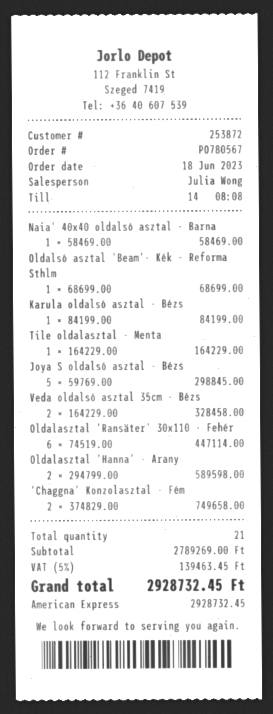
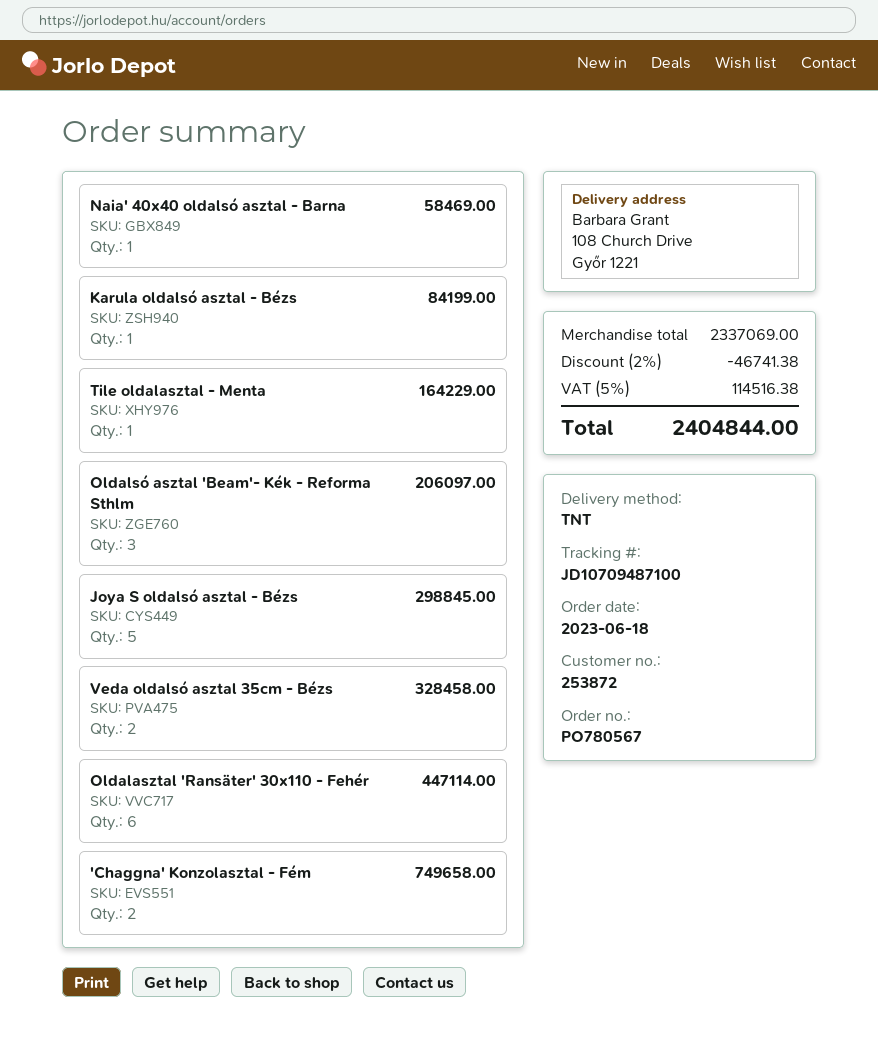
Oldalsó asztal 'Beam'- Kék - Reforma Sthlm: 1 for 68699.00 -> 3 for 206097.00
Oldalasztal 'Hanna' - Arany: 2 for 589598.00 -> none
subtotal: 2789269.00 -> 2337069.00
discount: none -> 2% = 46741.38
tax: 5% = 139463.45 -> 5% = 114516.38
total: 2928732.45 -> 2404844.00

